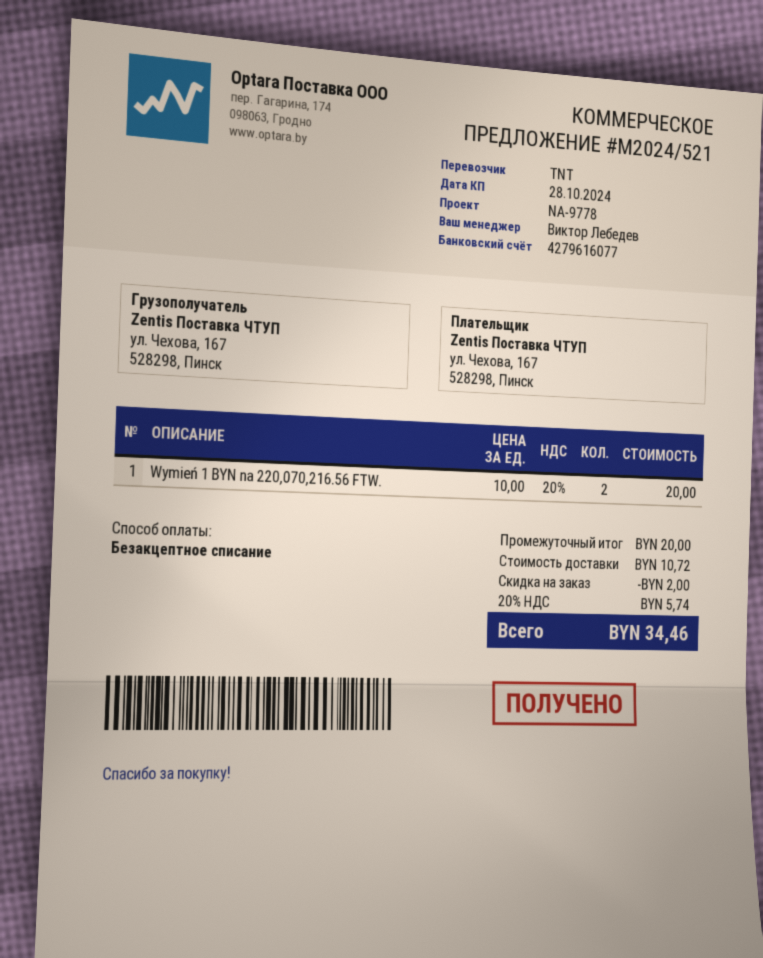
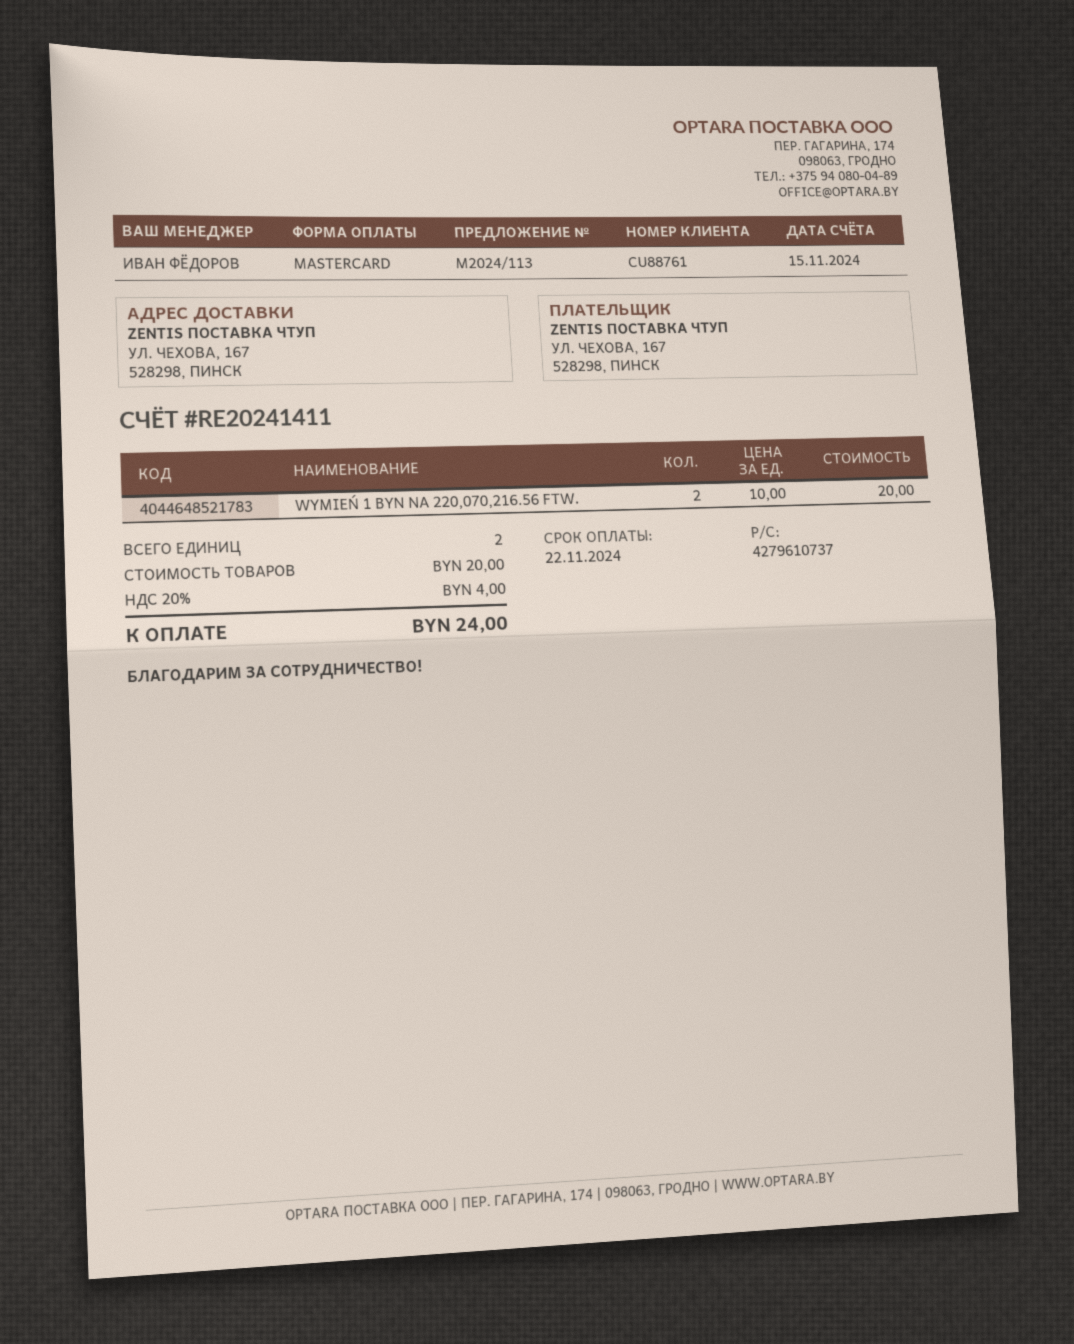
quote number: M2024/521 -> M2024/113
sales rep: Виктор Лебедев -> ИВАН ФЁДОРОВ
payment method: direct debit -> Mastercard
bank account: 4279616077 -> 4279610737
discount: 2.00 -> none
shipping: 10.72 -> none
tax: 20% = 5.74 -> 20% = 4.00
total: 34.46 -> 24.00

